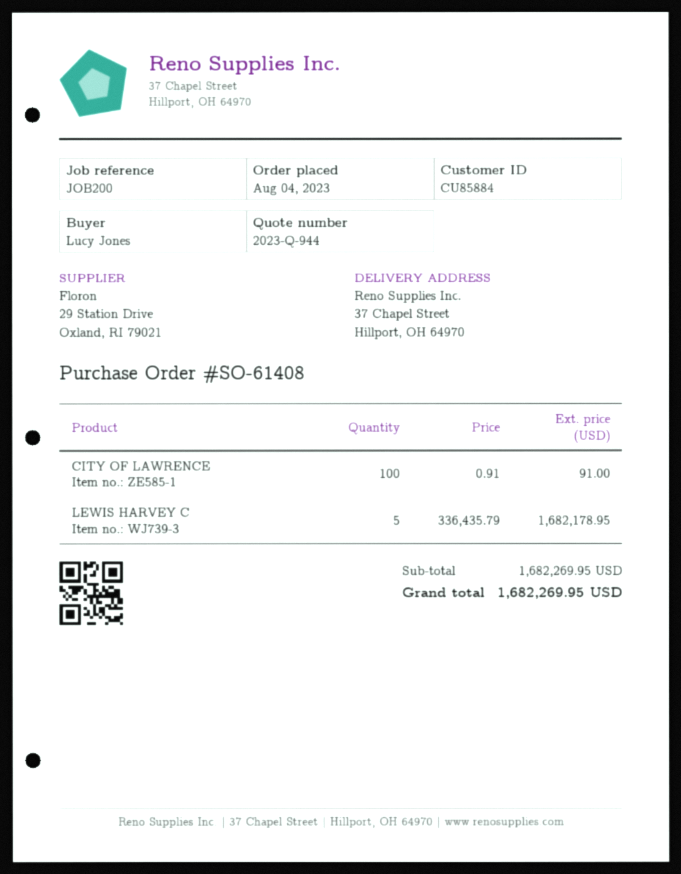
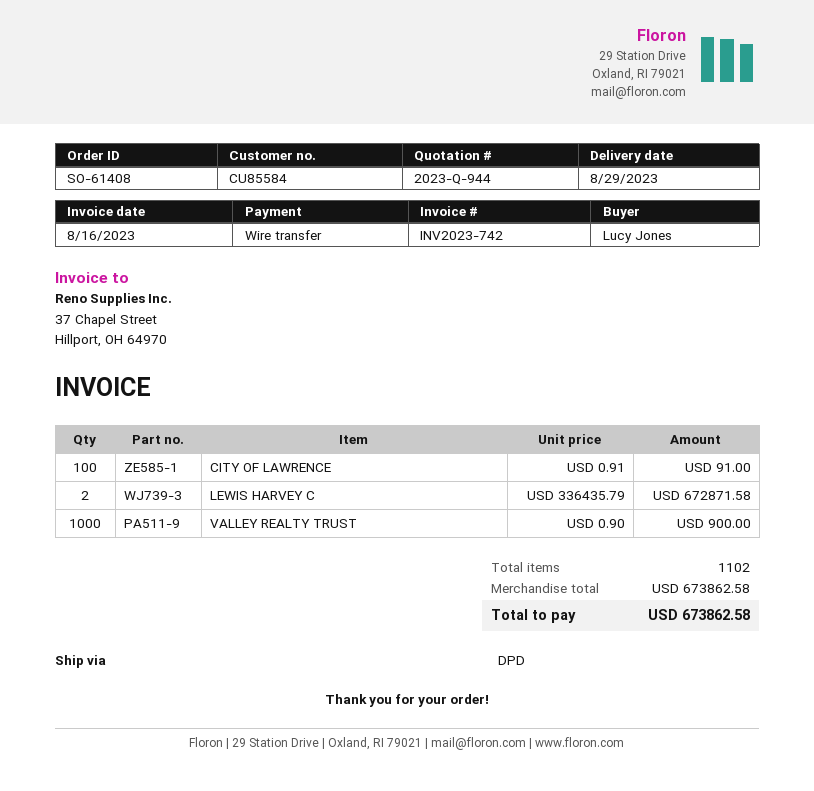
customer number: CU85884 -> CU85584
LEWIS HARVEY C: 5 x 336435.79 = 1682178.95 -> 2 x 336435.79 = 672871.58
VALLEY REALTY TRUST: none -> 1000 x 0.90 = 900.00
subtotal: 1682269.95 -> 673862.58
total: 1682269.95 -> 673862.58

